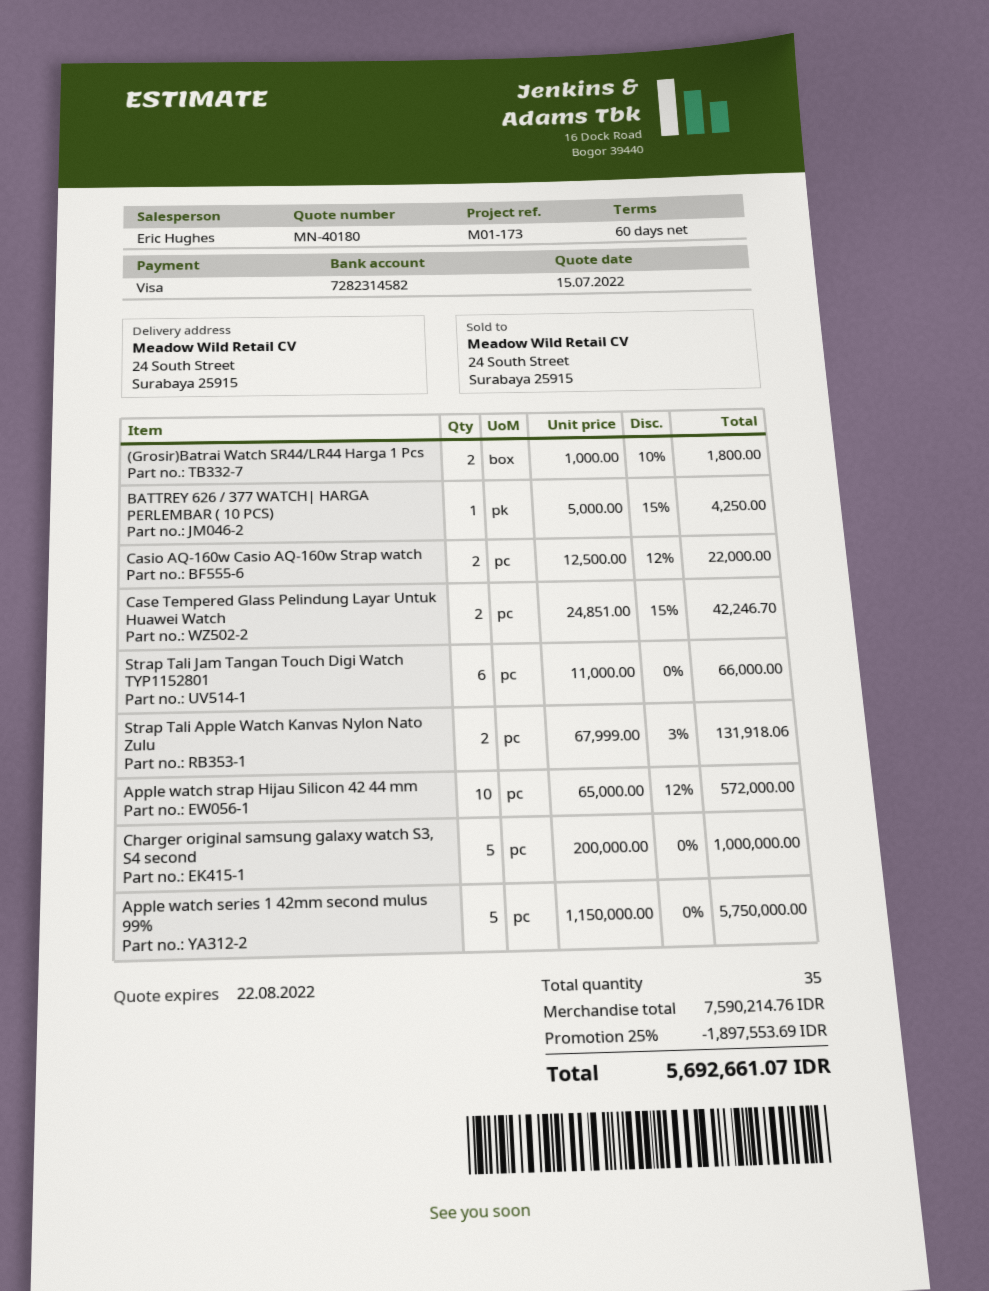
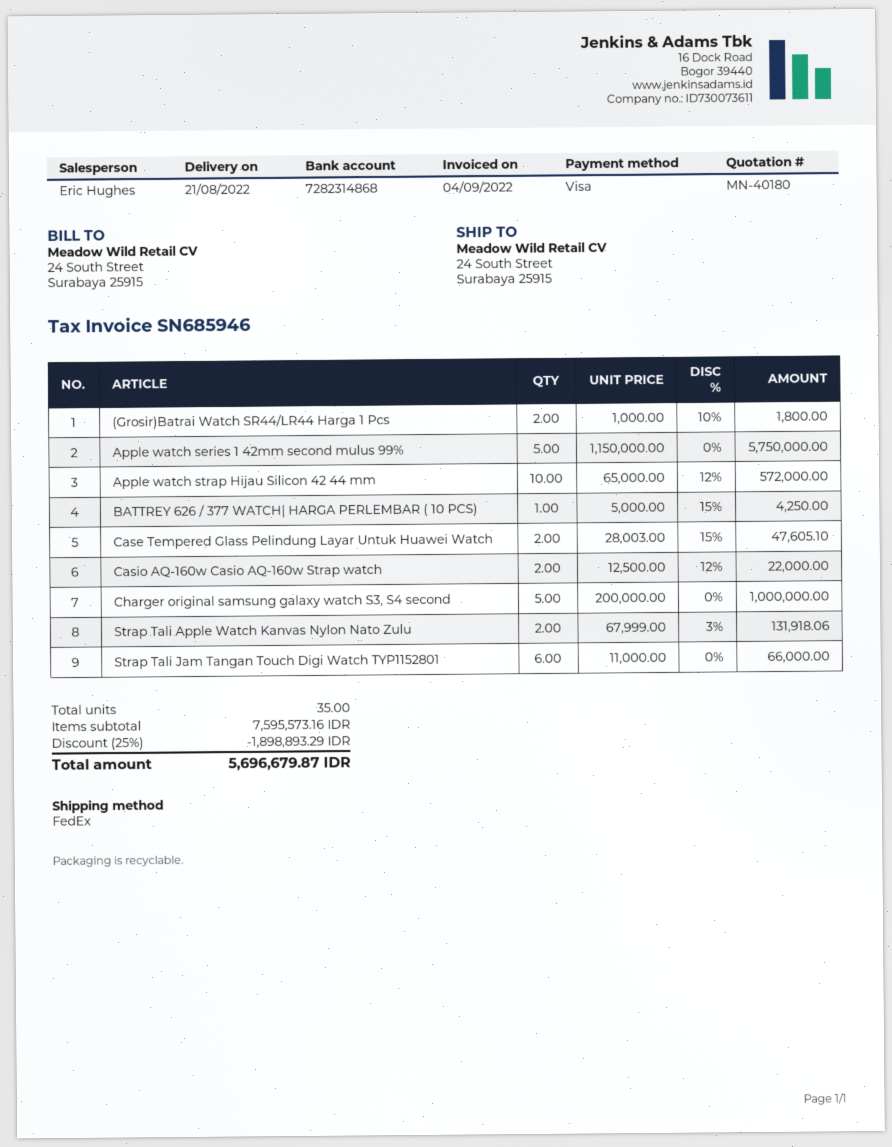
bank account: 7282314582 -> 7282314868
Case Tempered Glass Pelindung Layar Untuk Huawei Watch: 2 x 24851.00 - 15% = 42246.70 -> 2 x 28003.00 - 15% = 47605.10
subtotal: 7590214.76 -> 7595573.16
discount: 25% = 1897553.69 -> 25% = 1898893.29
total: 5692661.07 -> 5696679.87

